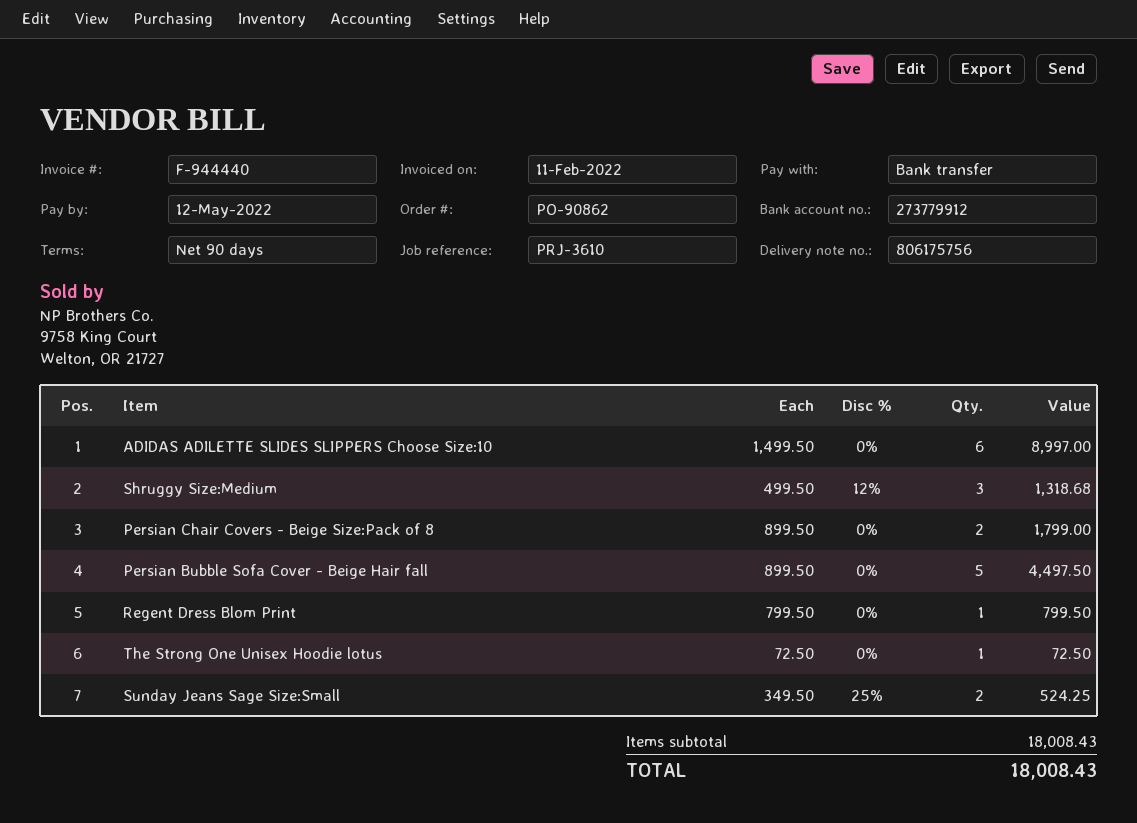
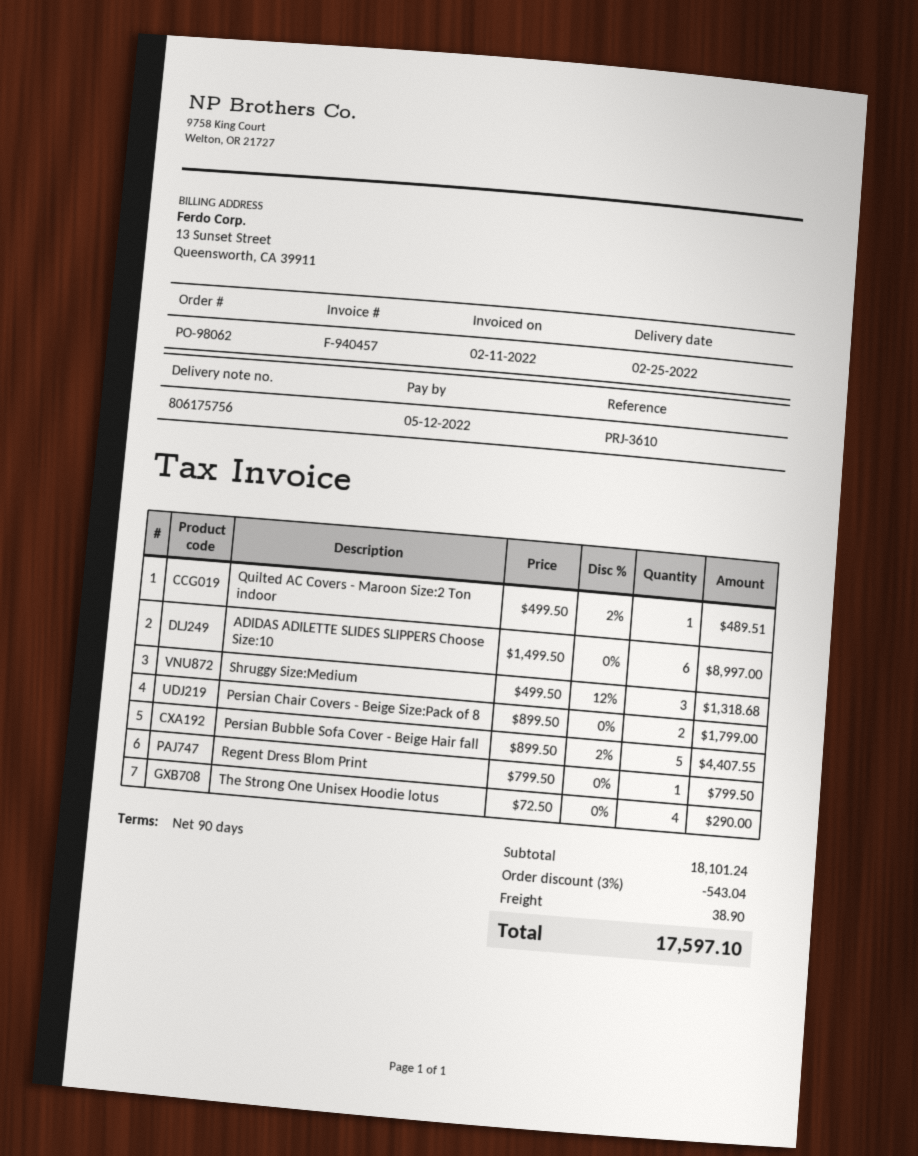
order number: PO-90862 -> PO-98062
invoice number: F-944440 -> F-940457
Persian Bubble Sofa Cover - Beige Hair fall: 5 x 899.50 = 4497.50 -> 5 x 899.50 - 2% = 4407.55
The Strong One Unisex Hoodie lotus: 1 x 72.50 = 72.50 -> 4 x 72.50 = 290.00
Sunday Jeans Sage Size:Small: 2 x 349.50 - 25% = 524.25 -> none
Quilted AC Covers - Maroon Size:2 Ton indoor: none -> 1 x 499.50 - 2% = 489.51
subtotal: 18008.43 -> 18101.24
discount: none -> 3% = 543.04
shipping: none -> 38.90
total: 18008.43 -> 17597.10

